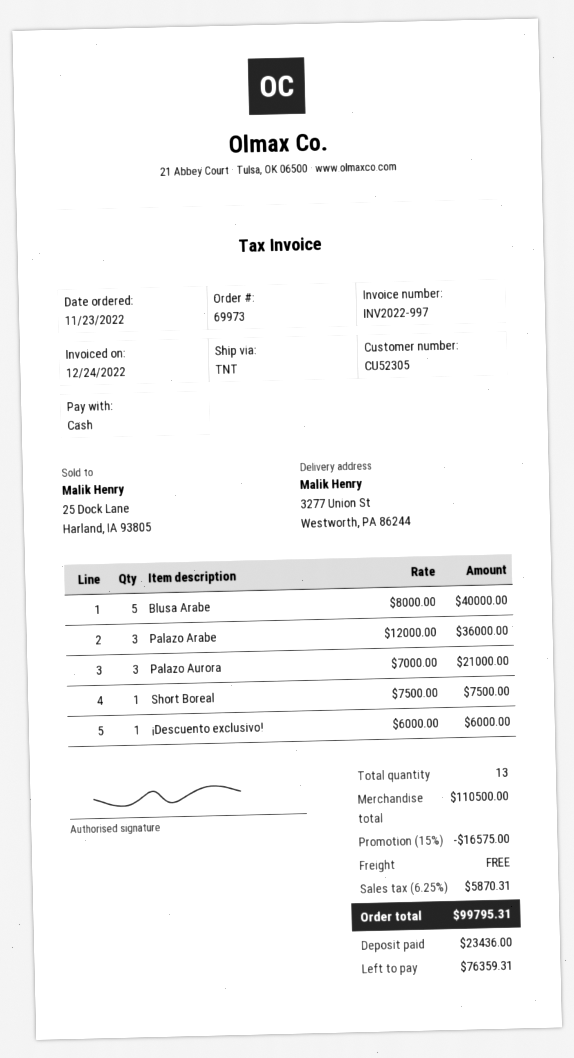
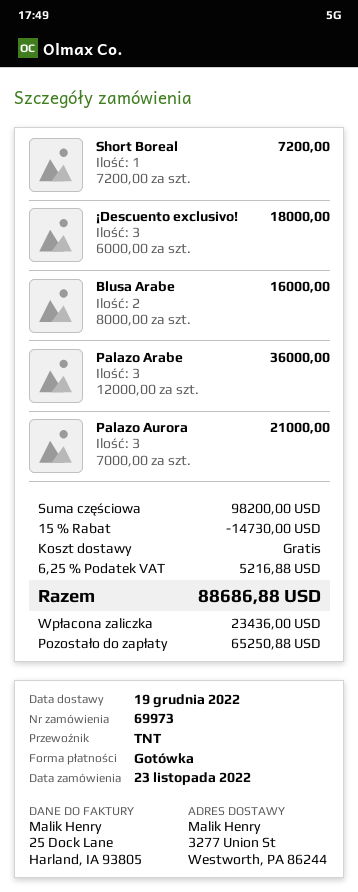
Blusa Arabe: 5 x 8000.00 = 40000.00 -> 2 x 8000.00 = 16000.00
Short Boreal: 1 x 7500.00 = 7500.00 -> 1 x 7200.00 = 7200.00
¡Descuento exclusivo!: 1 x 6000.00 = 6000.00 -> 3 x 6000.00 = 18000.00
subtotal: 110500.00 -> 98200.00
discount: 15% = 16575.00 -> 15% = 14730.00
tax: 6.25% = 5870.31 -> 6.25% = 5216.88
total: 99795.31 -> 88686.88
balance: 76359.31 -> 65250.88

